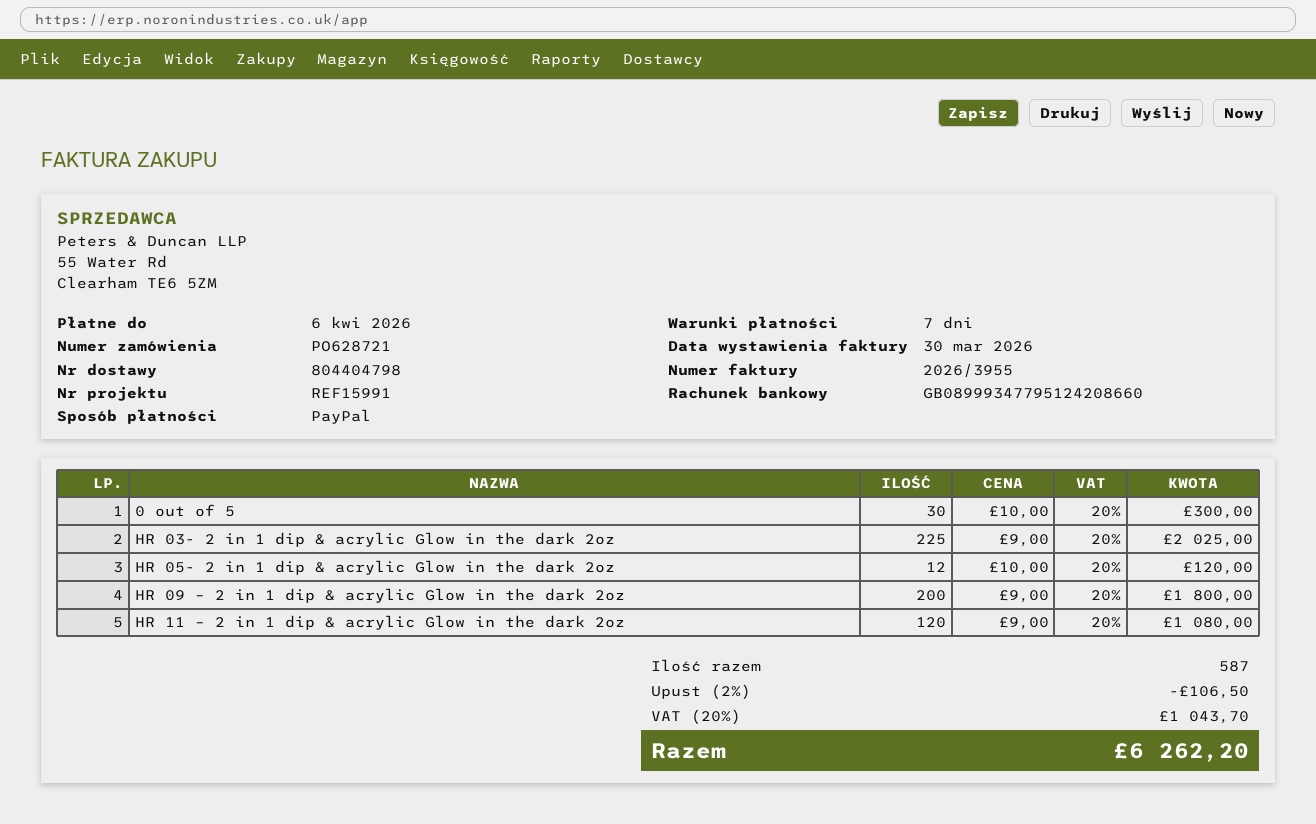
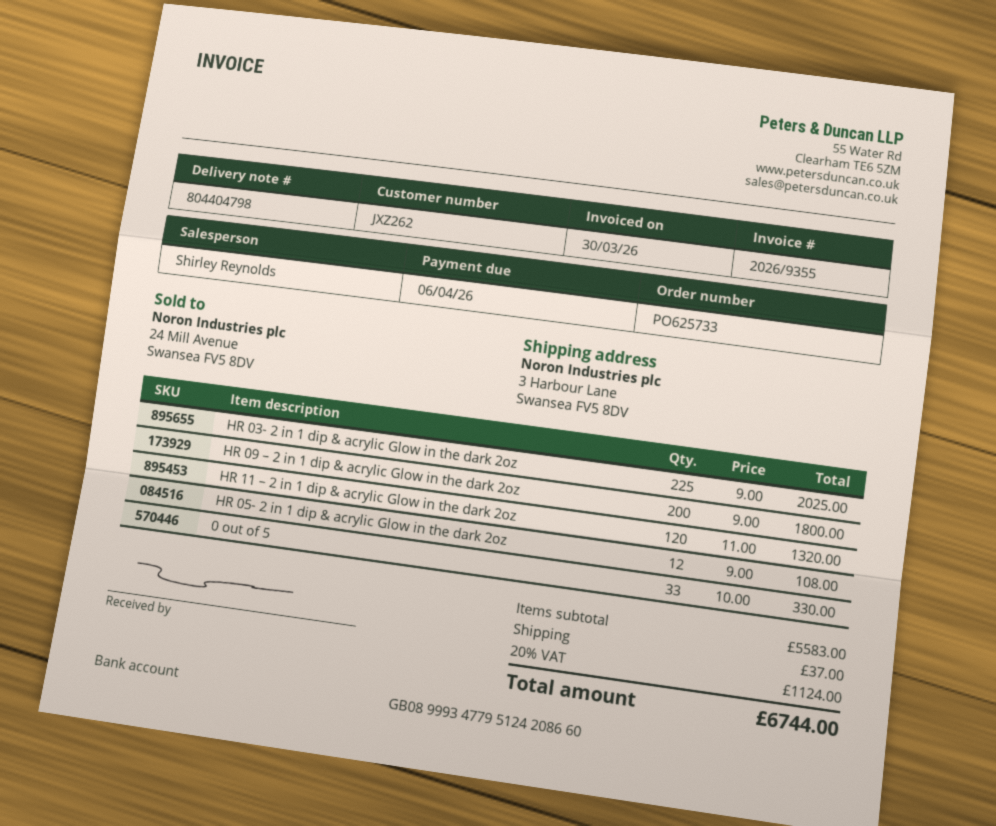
order number: PO628721 -> PO625733
invoice number: 2026/3955 -> 2026/9355
0 out of 5: 30 x 10.00 = 300.00 -> 33 x 10.00 = 330.00
HR 05- 2 in 1 dip & acrylic Glow in the dark 2oz: 12 x 10.00 = 120.00 -> 12 x 9.00 = 108.00
HR 11 – 2 in 1 dip & acrylic Glow in the dark 2oz: 120 x 9.00 = 1080.00 -> 120 x 11.00 = 1320.00
discount: 2% = 106.50 -> none
shipping: none -> 37.00
tax: 20% = 1043.70 -> 20% = 1124.00
total: 6262.20 -> 6744.00

